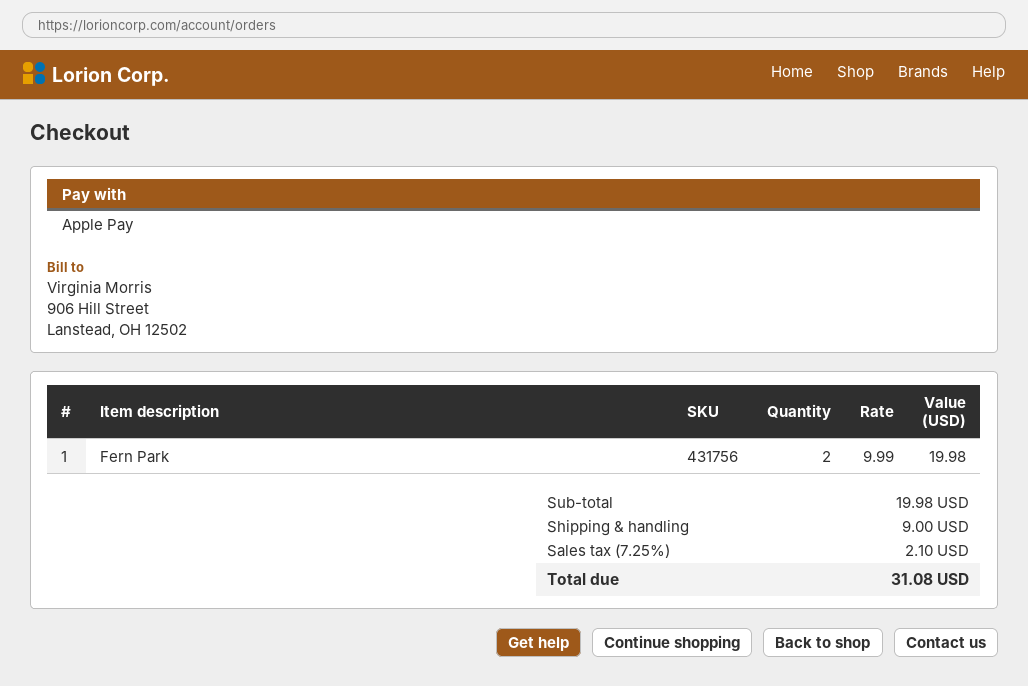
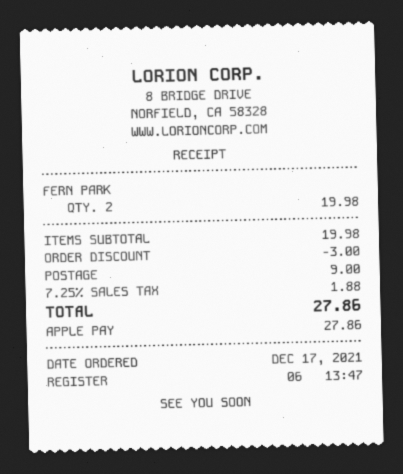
discount: none -> 3.00
tax: 7.25% = 2.10 -> 7.25% = 1.88
total: 31.08 -> 27.86

